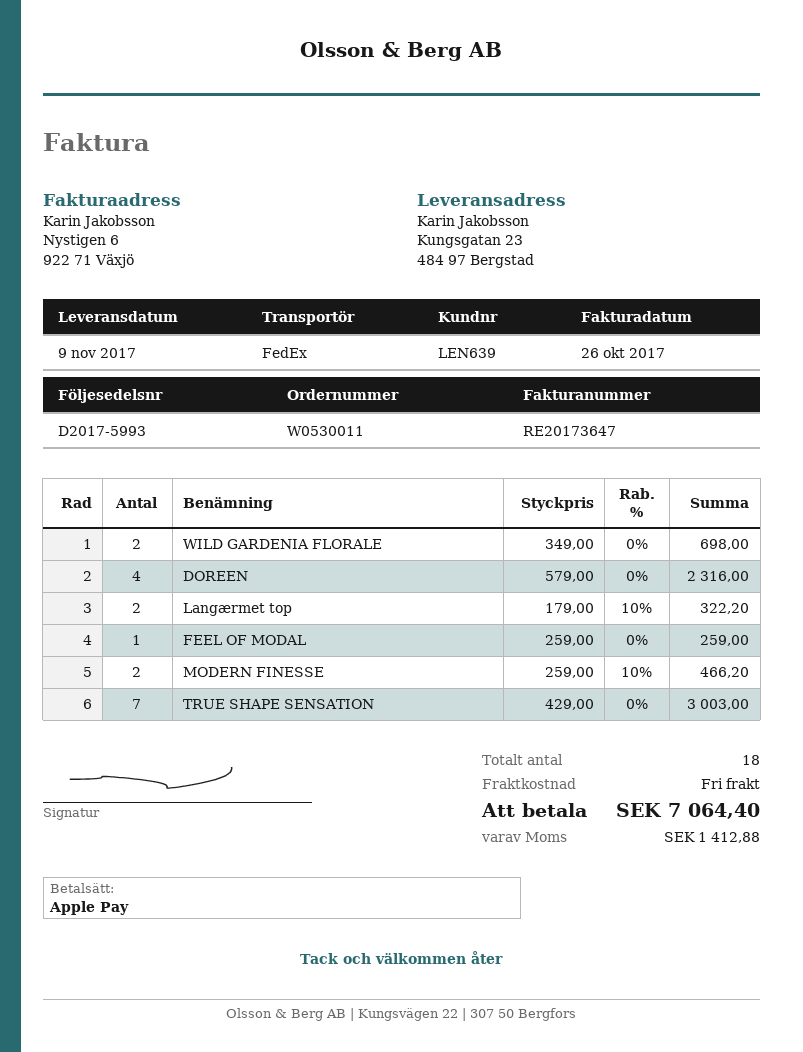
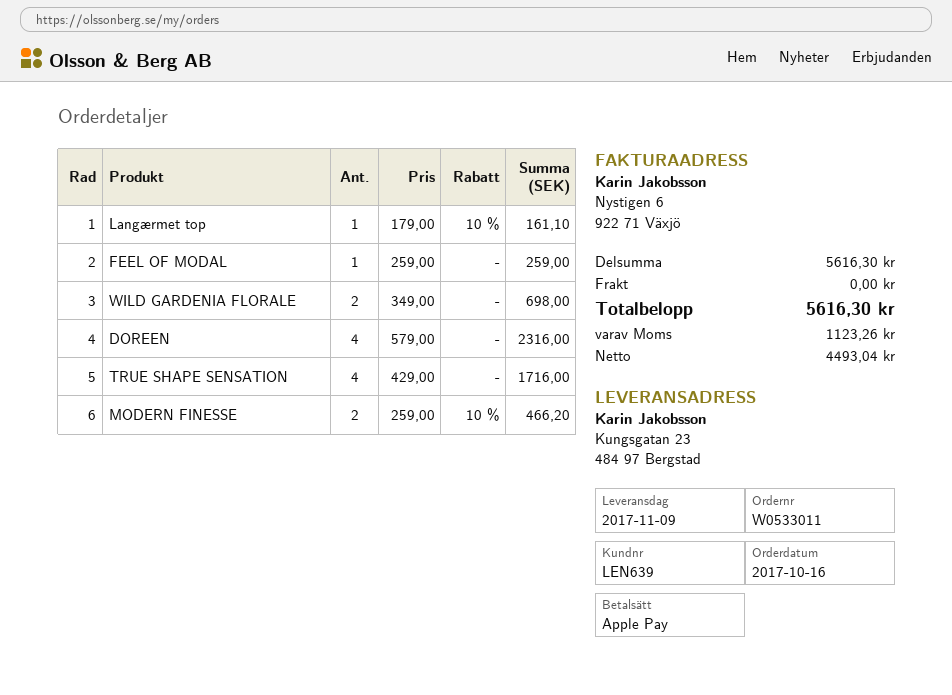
order number: W0530011 -> W0533011
Langærmet top: 2 x 179.00 - 10% = 322.20 -> 1 x 179.00 - 10% = 161.10
TRUE SHAPE SENSATION: 7 x 429.00 = 3003.00 -> 4 x 429.00 = 1716.00
tax: 1412.88 -> 1123.26
total: 7064.40 -> 5616.30

